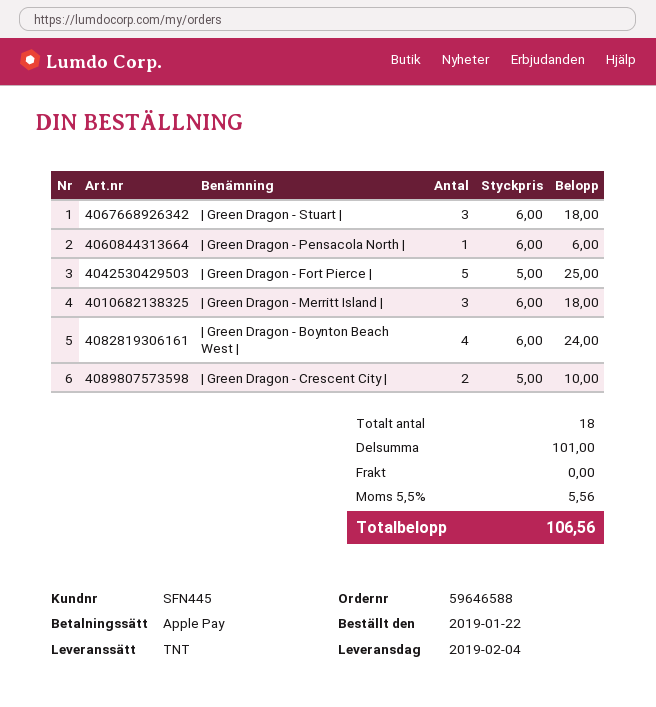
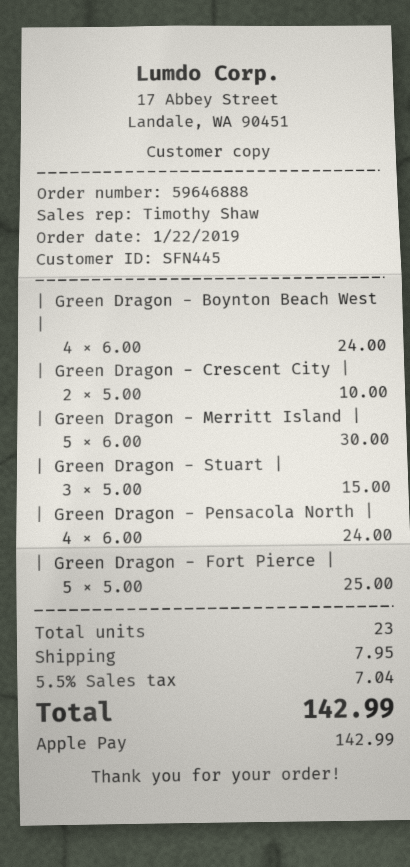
order number: 59646588 -> 59646888
| Green Dragon - Stuart |: 3 x 6.00 = 18.00 -> 3 x 5.00 = 15.00
| Green Dragon - Pensacola North |: 1 x 6.00 = 6.00 -> 4 x 6.00 = 24.00
| Green Dragon - Merritt Island |: 3 x 6.00 = 18.00 -> 5 x 6.00 = 30.00
total quantity: 18 -> 23
shipping: 0.00 -> 7.95
tax: 5.5% = 5.56 -> 5.5% = 7.04
total: 106.56 -> 142.99

